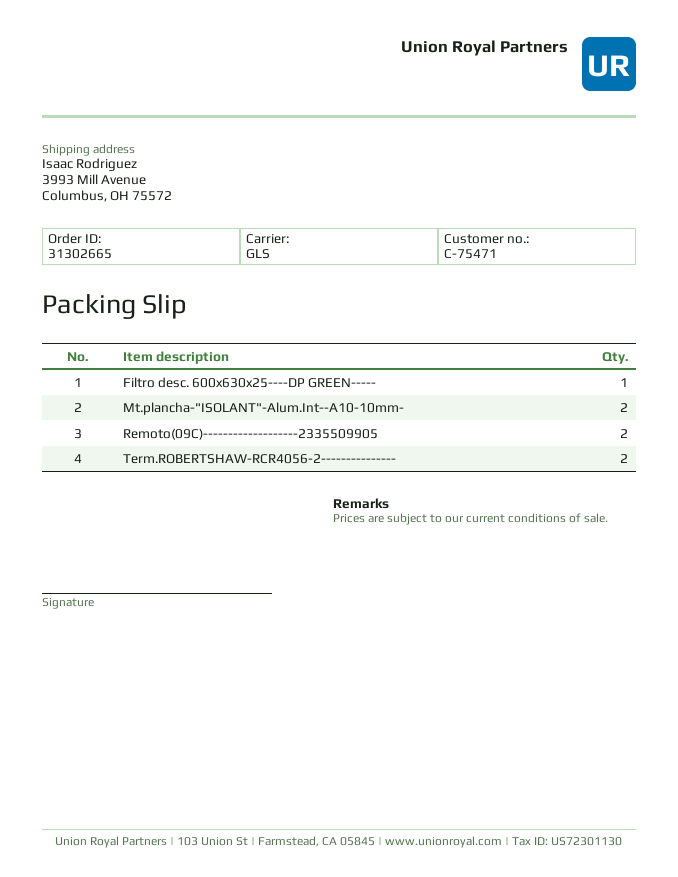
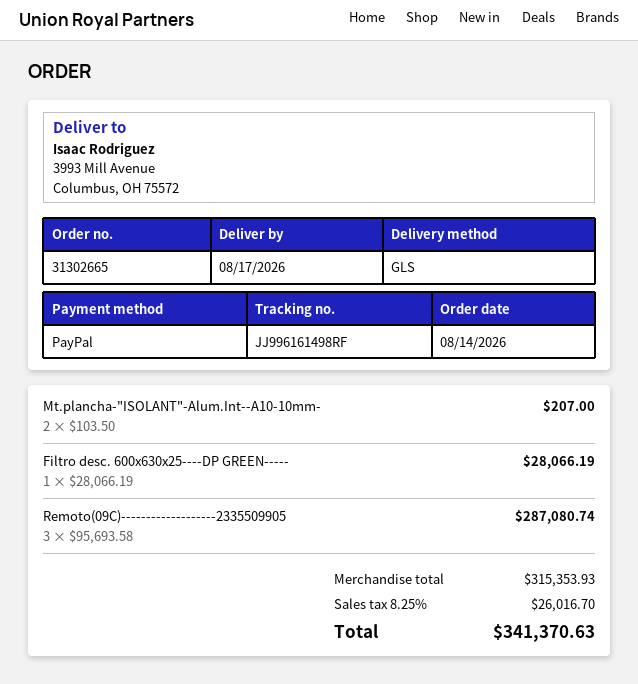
Remoto(09C)-------------------2335509905: 2 -> 3
Term.ROBERTSHAW-RCR4056-2---------------: 2 -> none

